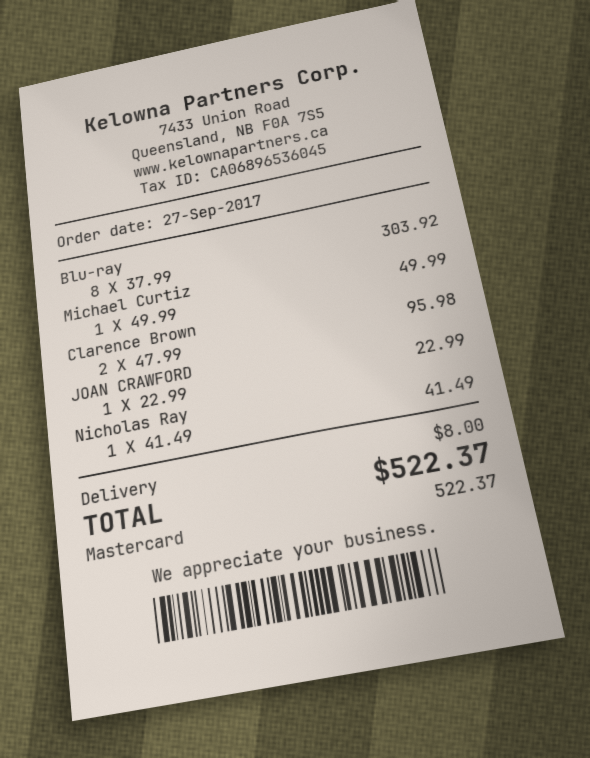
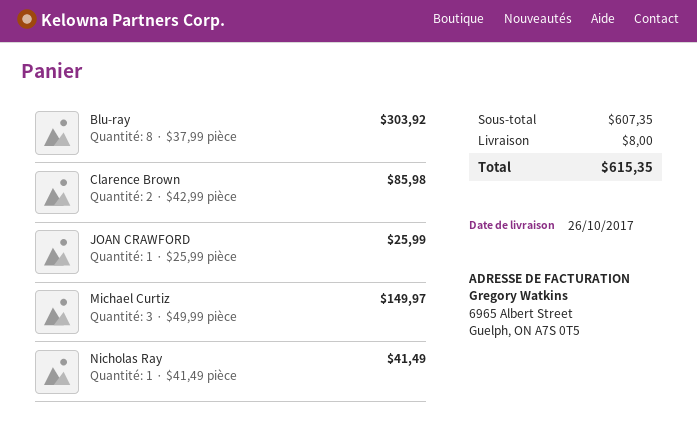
Michael Curtiz: 1 x 49.99 = 49.99 -> 3 x 49.99 = 149.97
Clarence Brown: 2 x 47.99 = 95.98 -> 2 x 42.99 = 85.98
JOAN CRAWFORD: 1 x 22.99 = 22.99 -> 1 x 25.99 = 25.99
total: 522.37 -> 615.35

